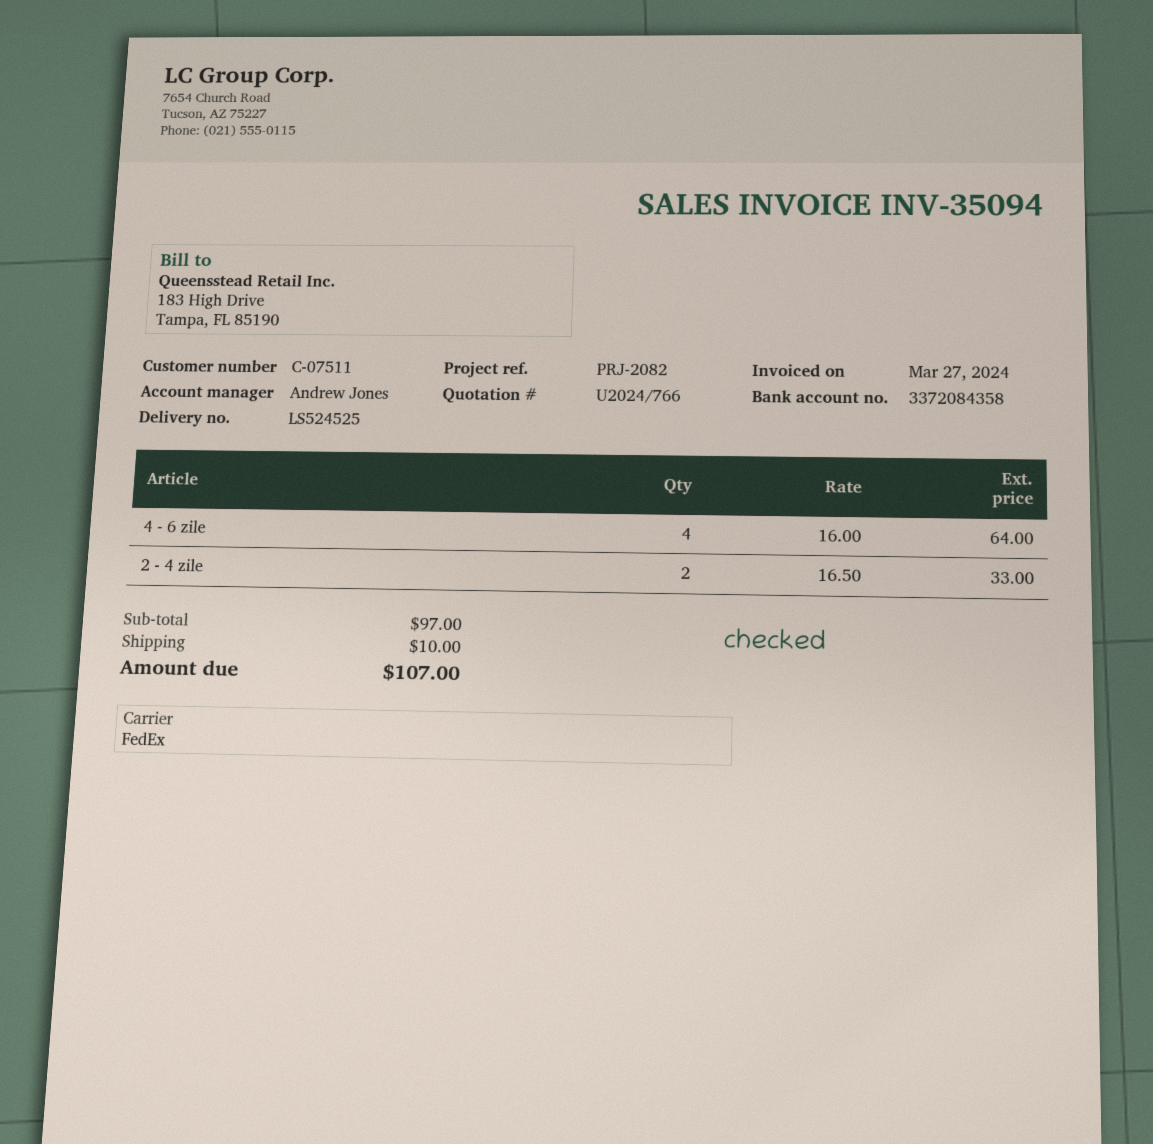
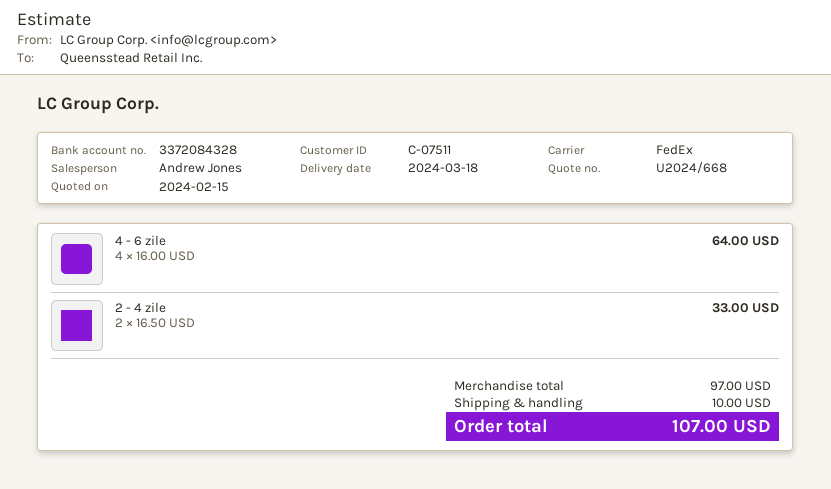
quote number: U2024/766 -> U2024/668
bank account: 3372084358 -> 3372084328

